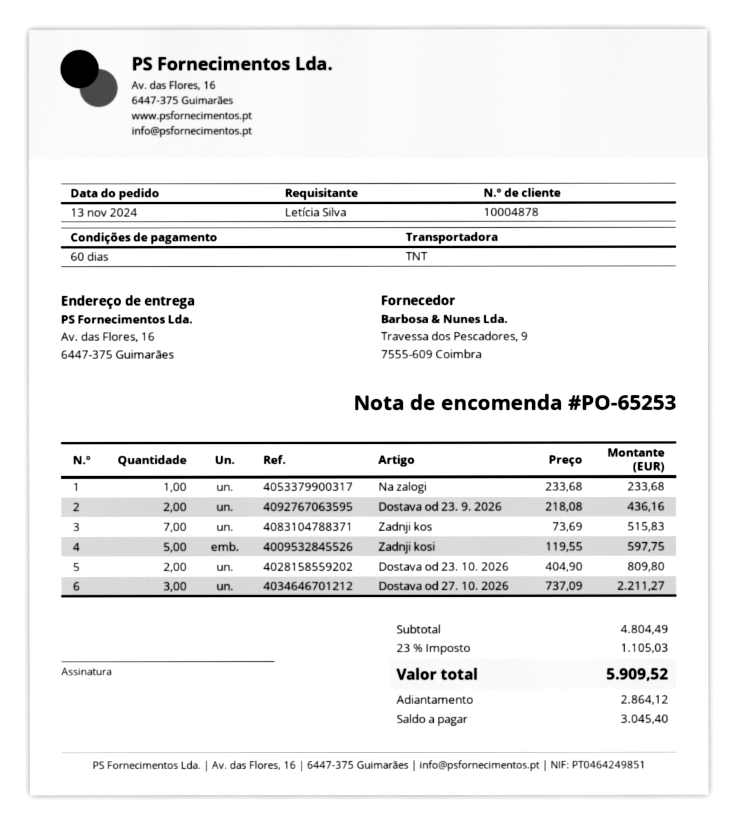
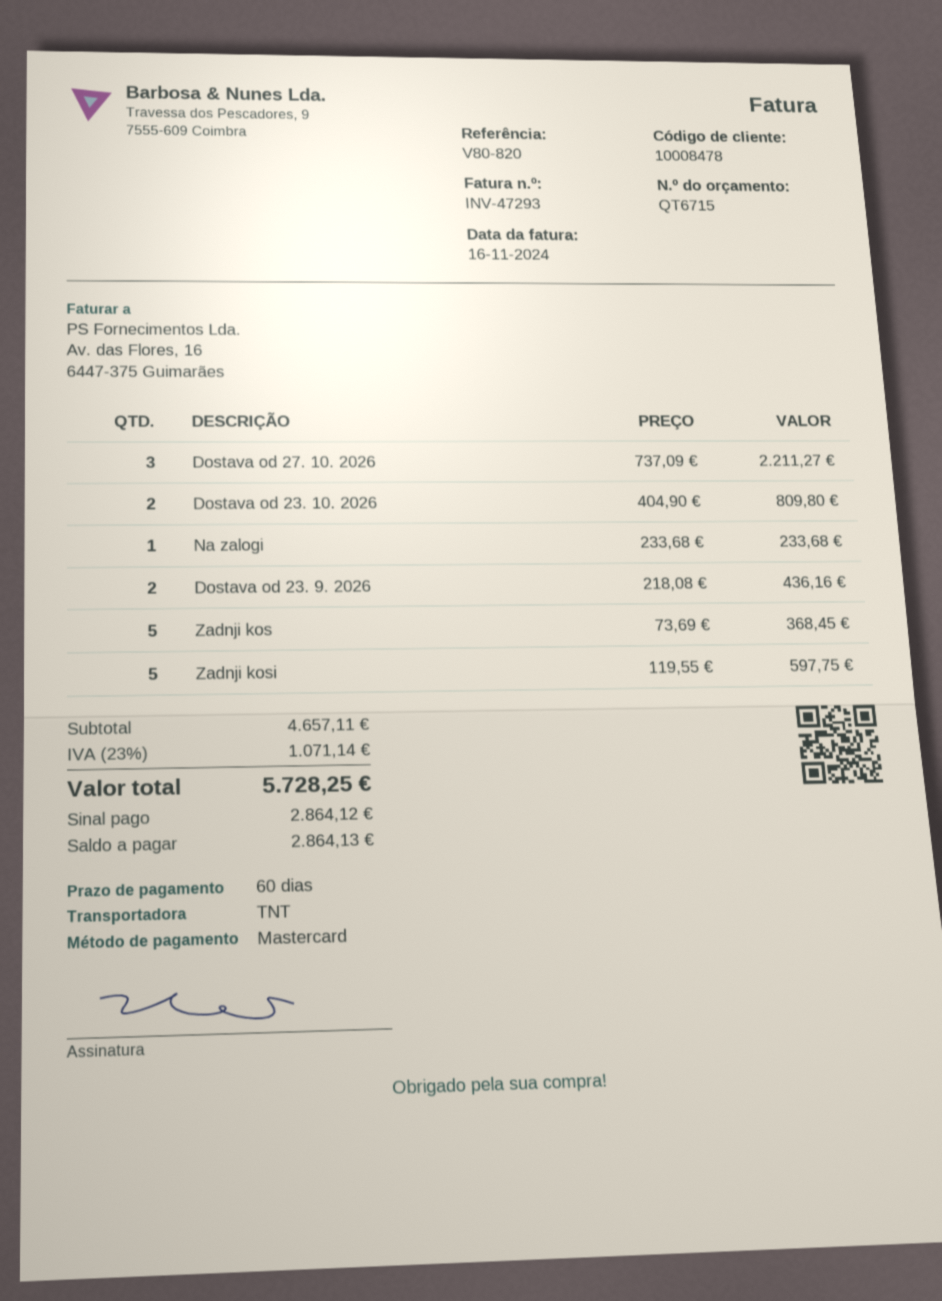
customer number: 10004878 -> 10008478
Zadnji kos: 7 x 73.69 = 515.83 -> 5 x 73.69 = 368.45
subtotal: 4804.49 -> 4657.11
tax: 23% = 1105.03 -> 23% = 1071.14
total: 5909.52 -> 5728.25
balance: 3045.40 -> 2864.13

